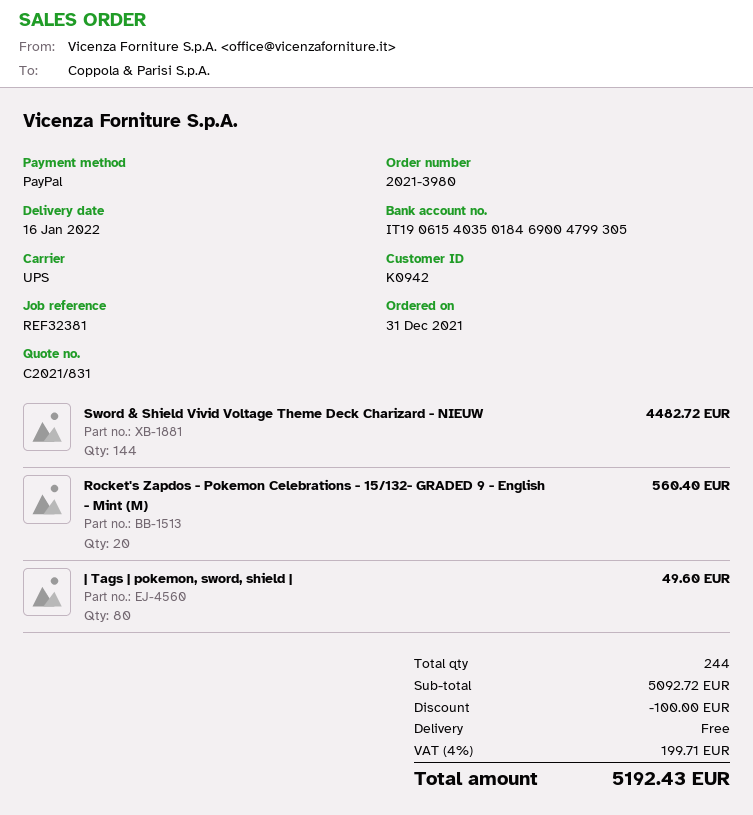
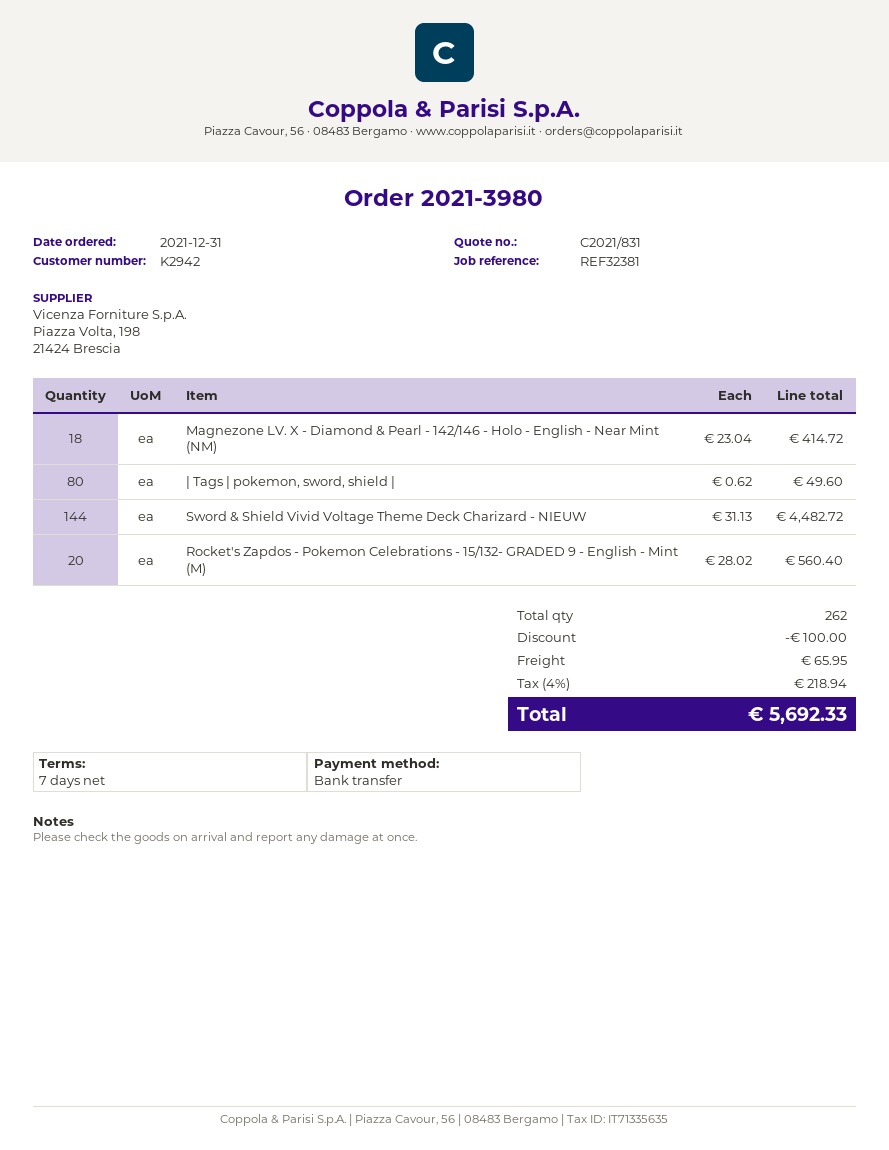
customer number: K0942 -> K2942
payment method: PayPal -> bank transfer
Magnezone LV. X - Diamond & Pearl - 142/146 - Holo - English - Near Mint (NM): none -> 18 for 414.72
total quantity: 244 -> 262
shipping: 0.00 -> 65.95
tax: 4% = 199.71 -> 4% = 218.94
total: 5192.43 -> 5692.33

